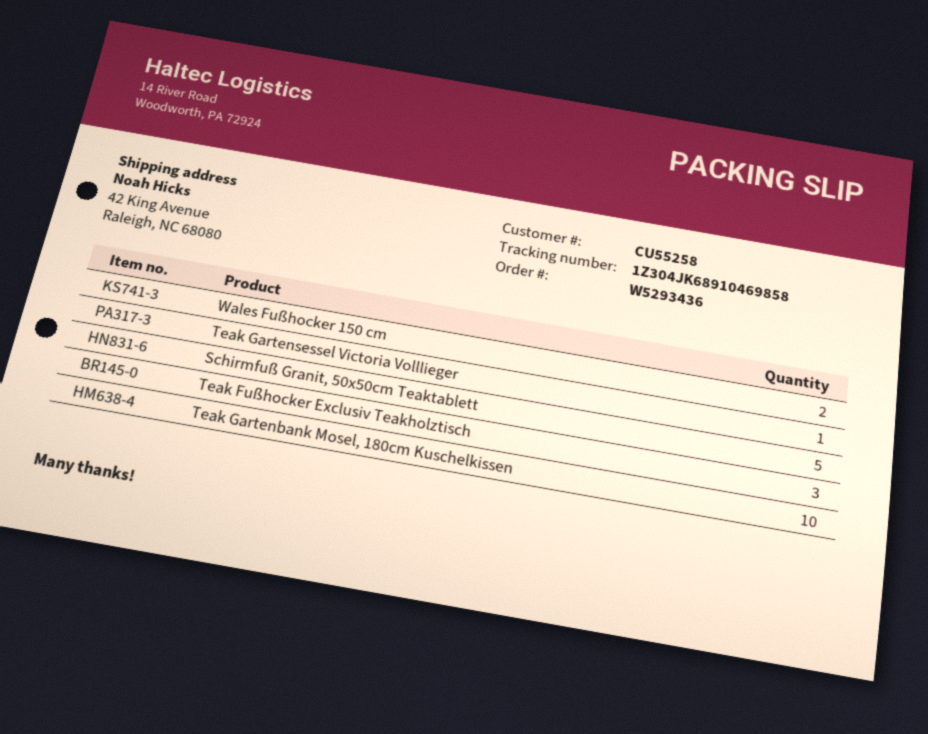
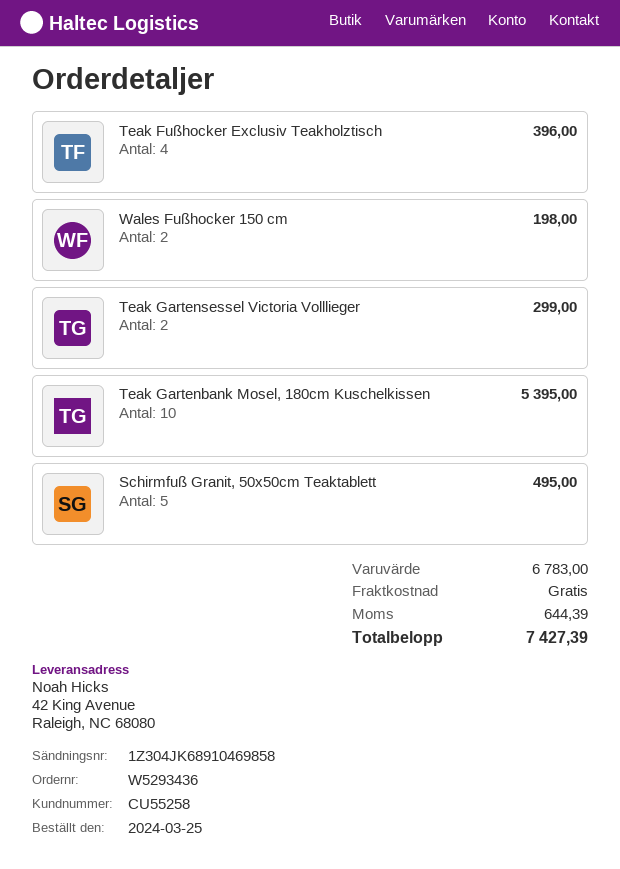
Teak Gartensessel Victoria Volllieger: 1 -> 2
Teak Fußhocker Exclusiv Teakholztisch: 3 -> 4

